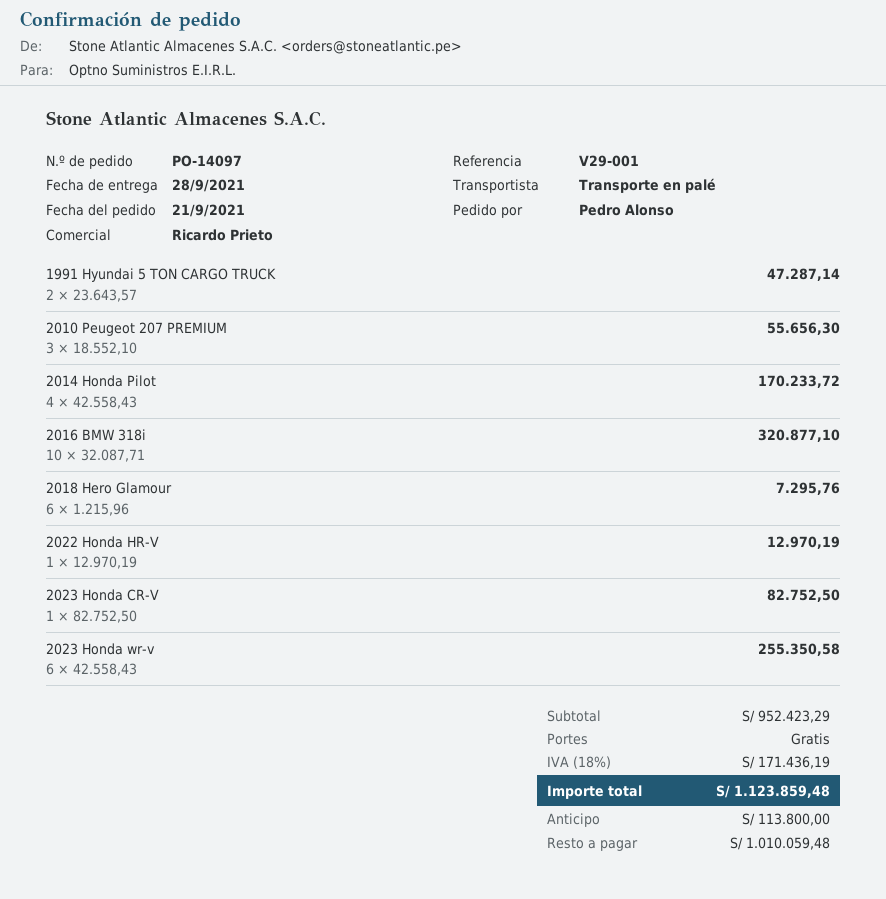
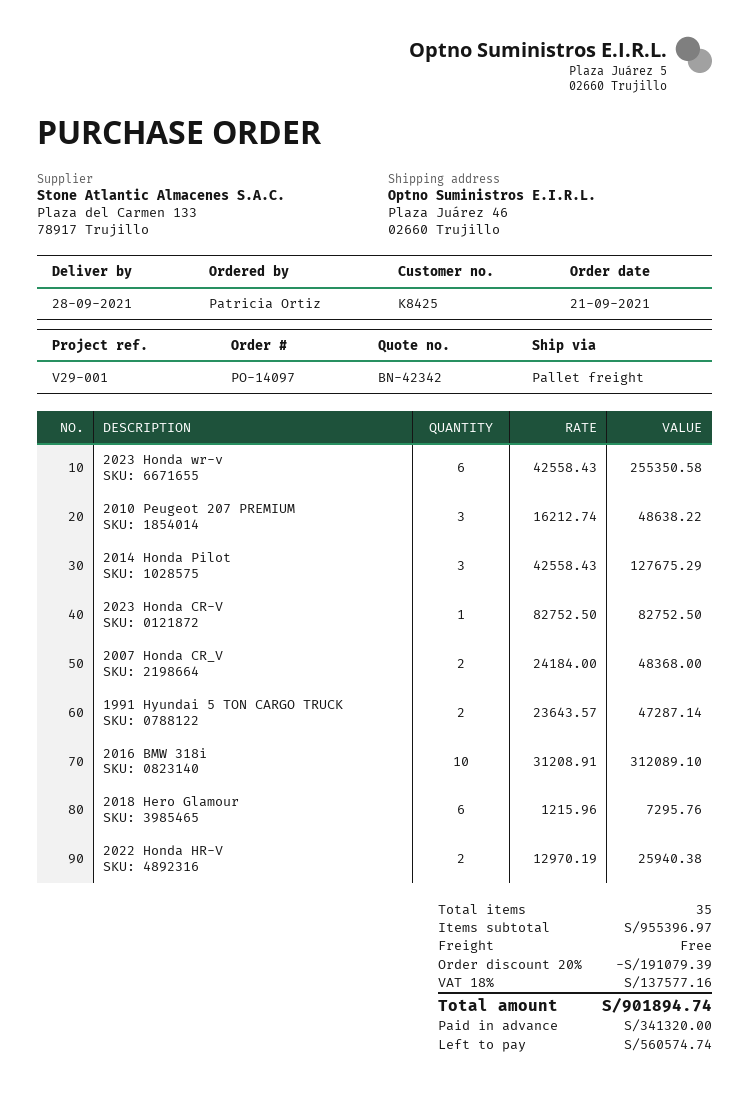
ordered by: Pedro Alonso -> Patricia Ortiz
2010 Peugeot 207 PREMIUM: 3 x 18552.10 = 55656.30 -> 3 x 16212.74 = 48638.22
2014 Honda Pilot: 4 x 42558.43 = 170233.72 -> 3 x 42558.43 = 127675.29
2016 BMW 318i: 10 x 32087.71 = 320877.10 -> 10 x 31208.91 = 312089.10
2022 Honda HR-V: 1 x 12970.19 = 12970.19 -> 2 x 12970.19 = 25940.38
2007 Honda CR_V: none -> 2 x 24184.00 = 48368.00
subtotal: 952423.29 -> 955396.97
discount: none -> 20% = 191079.39
tax: 18% = 171436.19 -> 18% = 137577.16
total: 1123859.48 -> 901894.74
deposit: 113800.00 -> 341320.00
balance: 1010059.48 -> 560574.74

